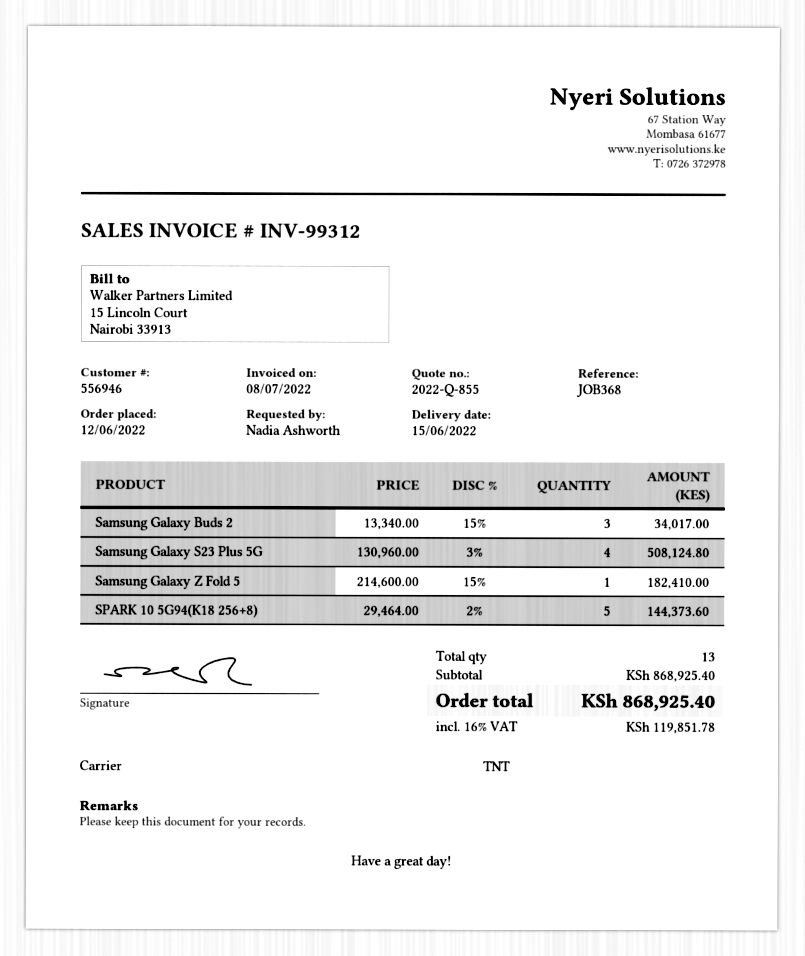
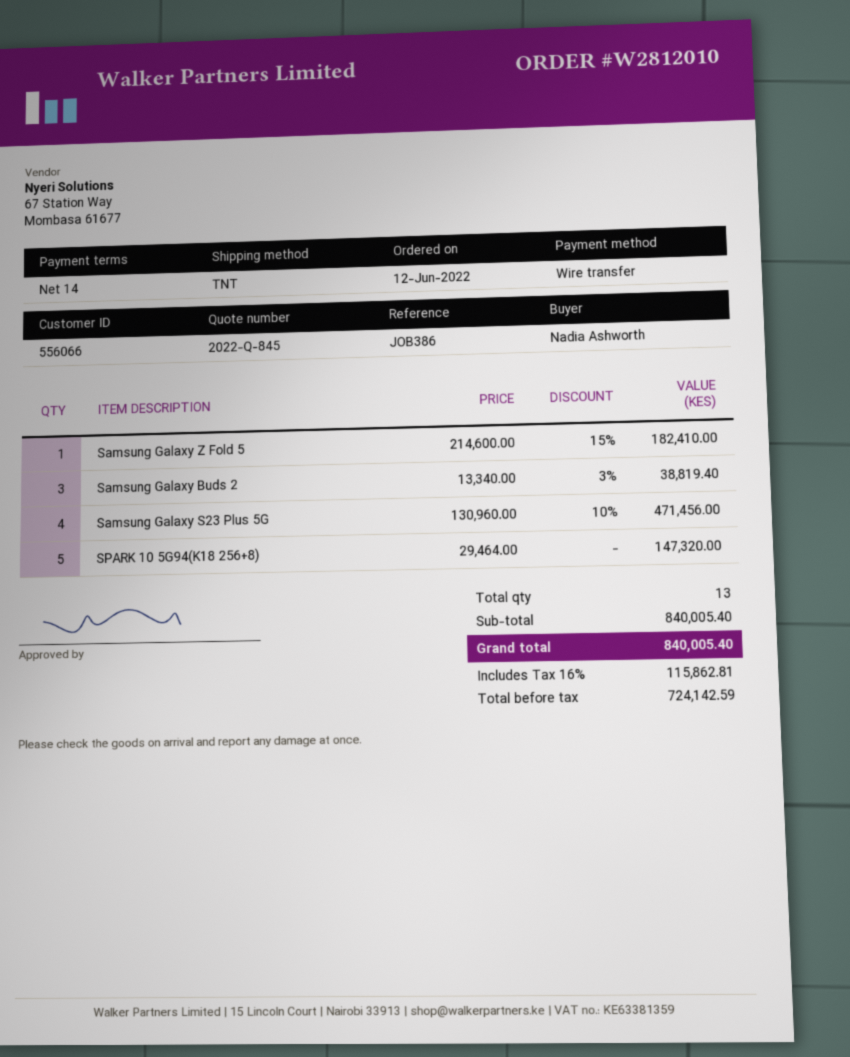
quote number: 2022-Q-855 -> 2022-Q-845
customer number: 556946 -> 556066
reference: JOB368 -> JOB386
Samsung Galaxy Buds 2: 3 x 13340.00 - 15% = 34017.00 -> 3 x 13340.00 - 3% = 38819.40
Samsung Galaxy S23 Plus 5G: 4 x 130960.00 - 3% = 508124.80 -> 4 x 130960.00 - 10% = 471456.00
SPARK 10 5G94(K18 256+8): 5 x 29464.00 - 2% = 144373.60 -> 5 x 29464.00 = 147320.00
subtotal: 868925.40 -> 840005.40
tax: 16% = 119851.78 -> 16% = 115862.81
total: 868925.40 -> 840005.40

